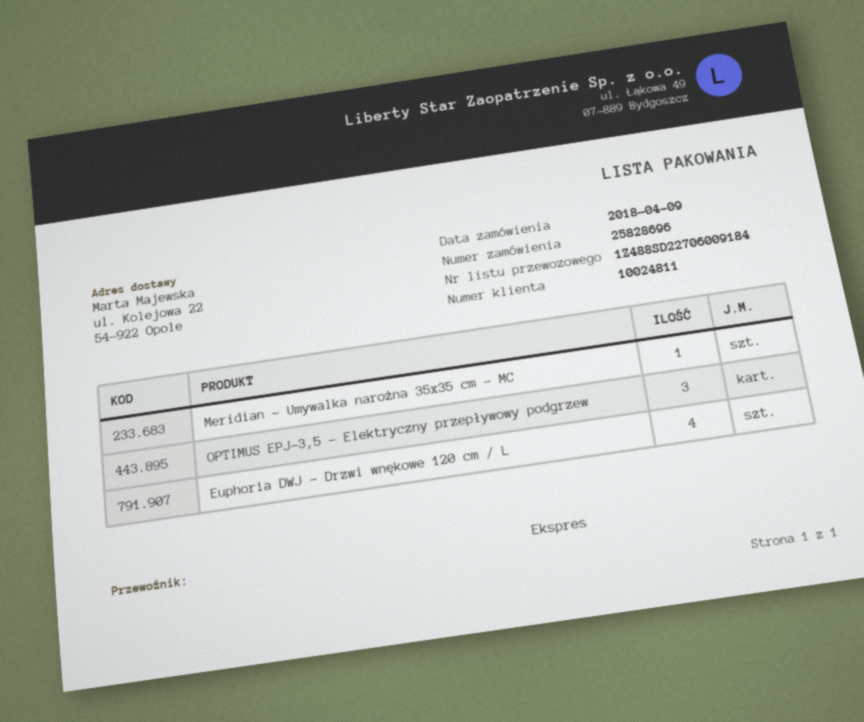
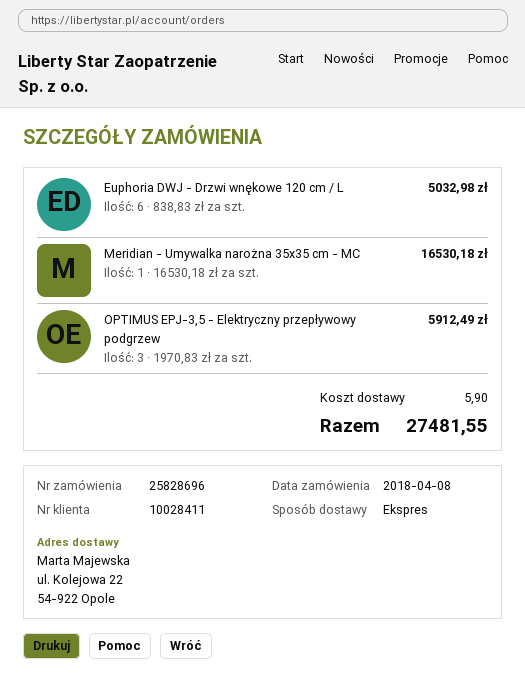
order date: 2018-04-09 -> 2018-04-08
customer number: 10024811 -> 10028411
Euphoria DWJ - Drzwi wnękowe 120 cm / L: 4 -> 6

